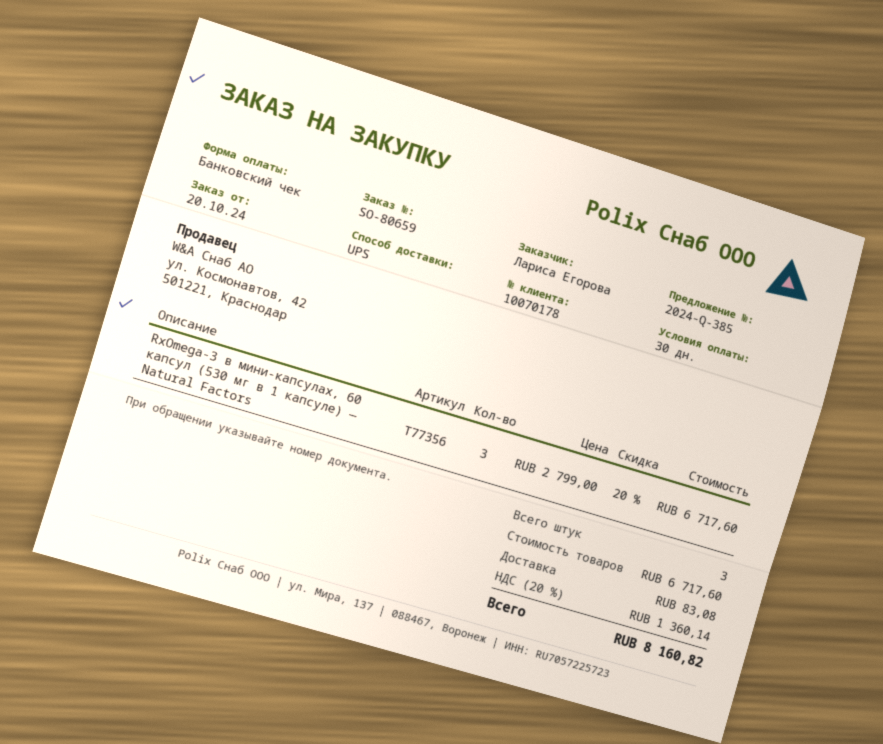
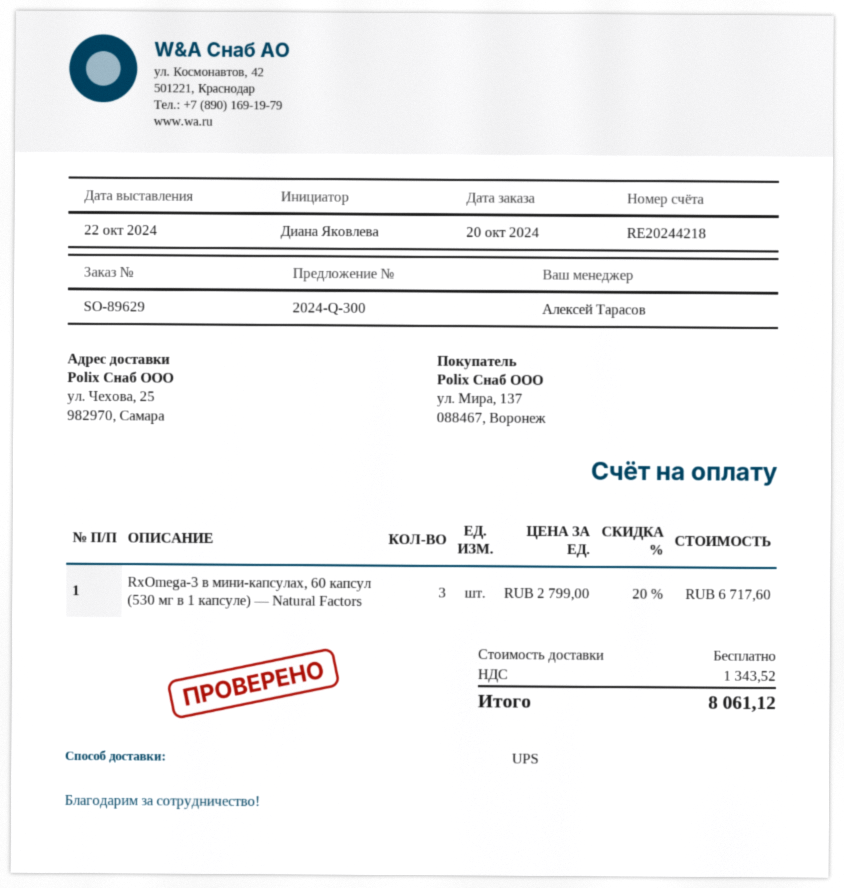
quote number: 2024-Q-385 -> 2024-Q-300
order number: SO-80659 -> SO-89629
ordered by: Лариса Егорова -> Диана Яковлева
shipping: 83.08 -> 0.00
tax: 1360.14 -> 1343.52
total: 8160.82 -> 8061.12

